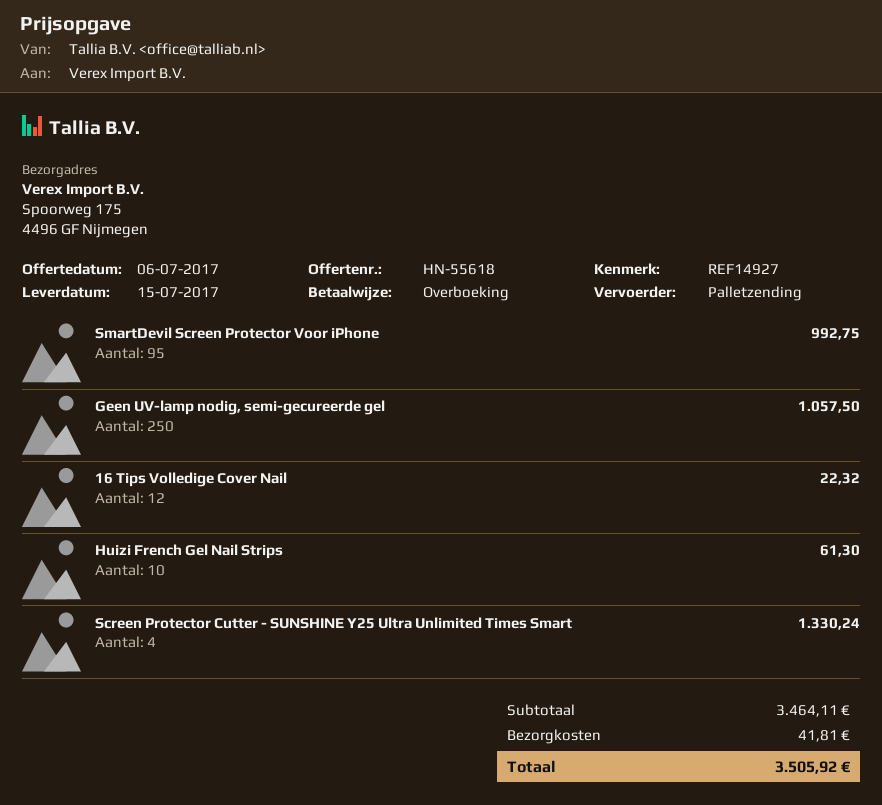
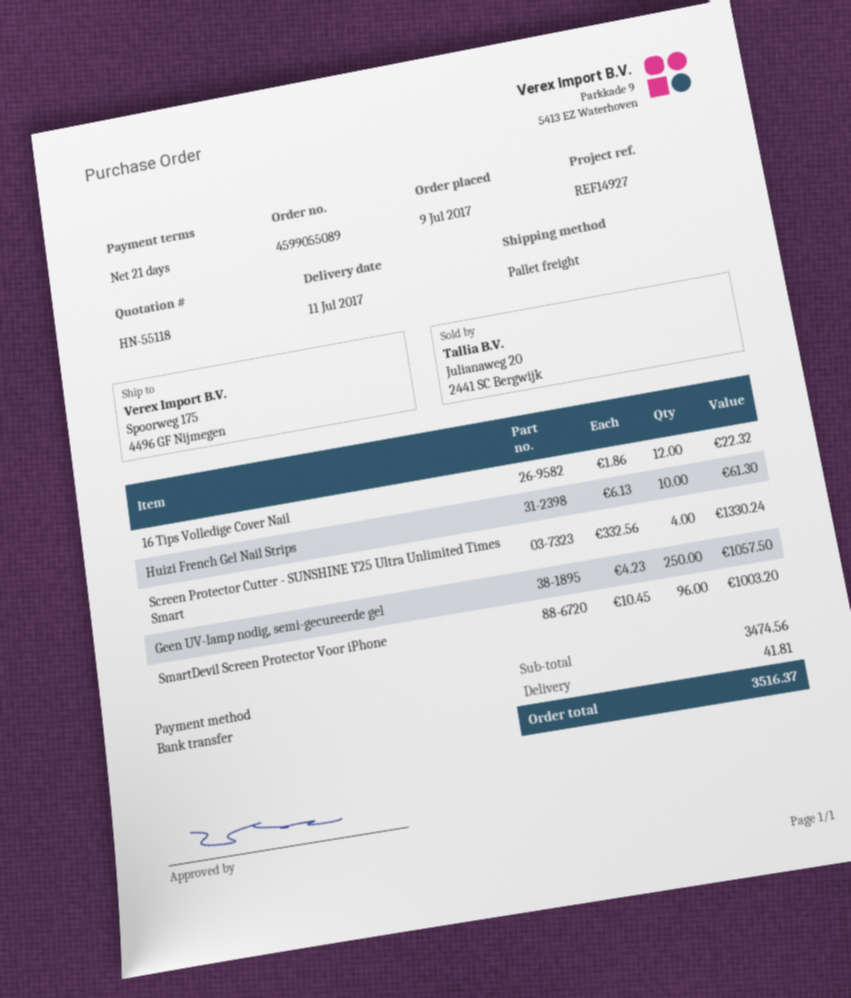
quote number: HN-55618 -> HN-55118
delivery date: 2017-07-15 -> 2017-07-11
SmartDevil Screen Protector Voor iPhone: 95 for 992.75 -> 96 for 1003.20
subtotal: 3464.11 -> 3474.56
total: 3505.92 -> 3516.37

